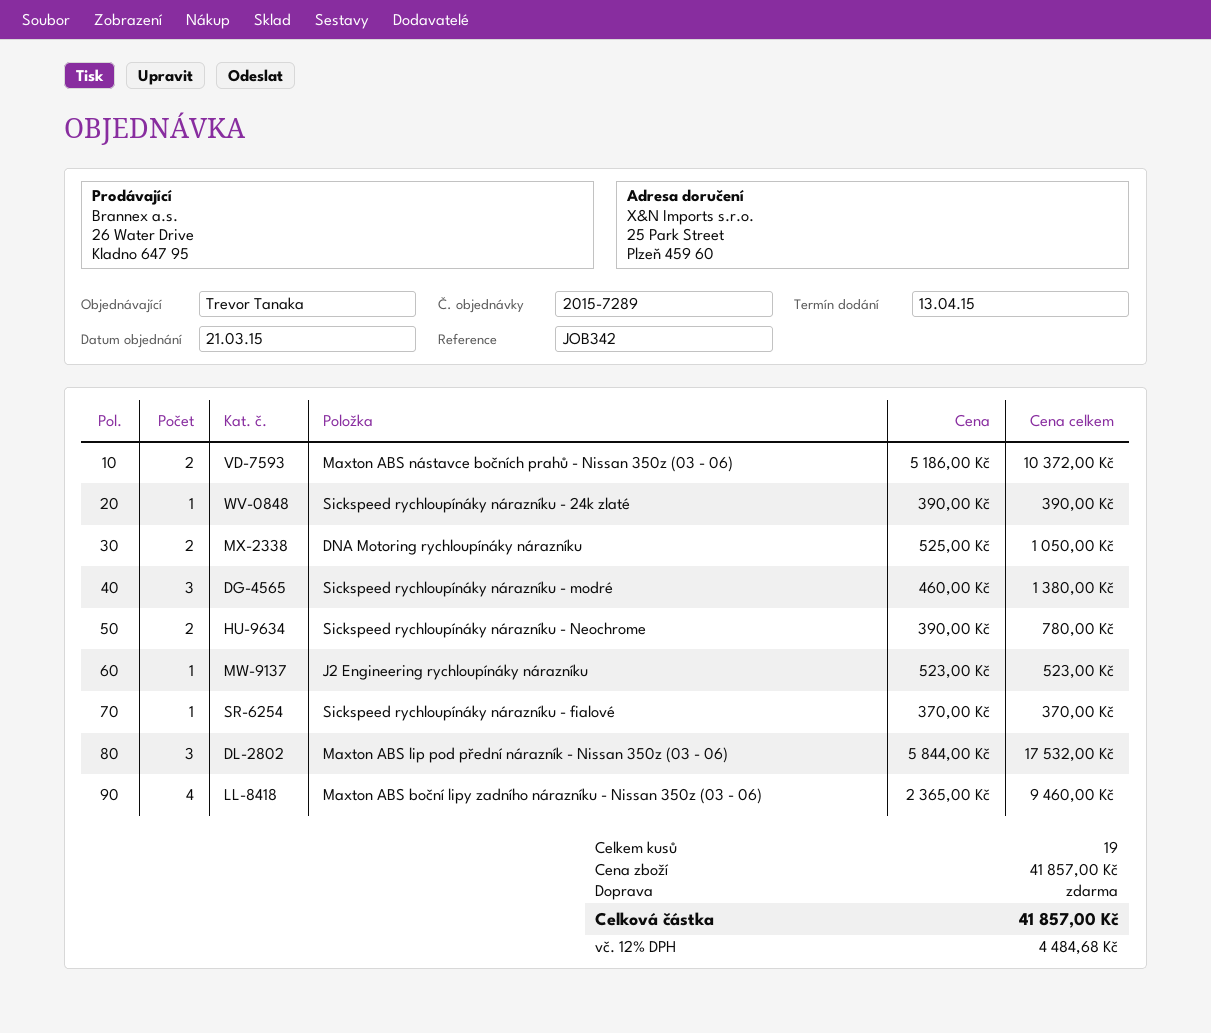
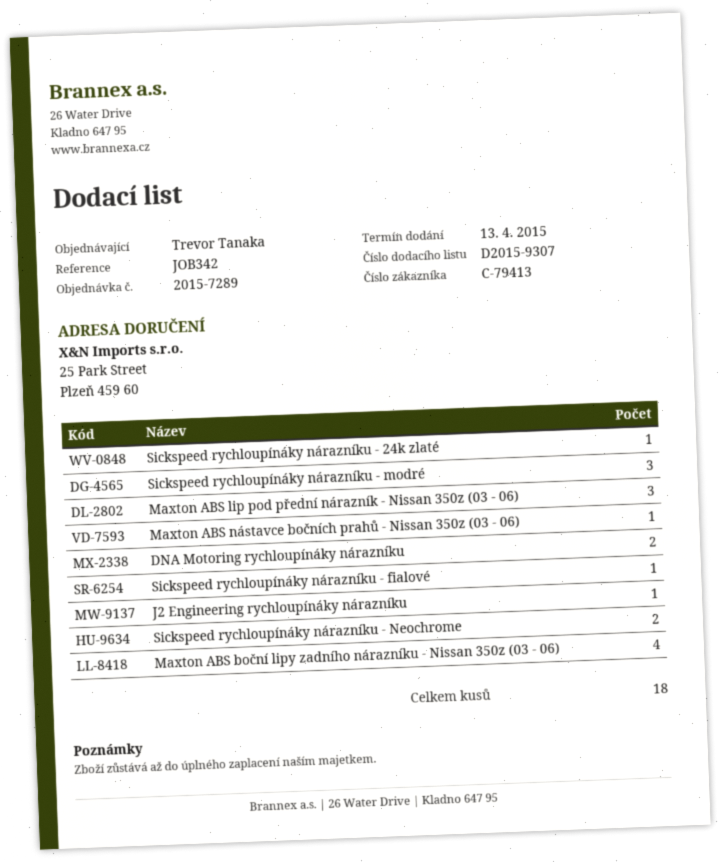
Maxton ABS nástavce bočních prahů - Nissan 350z (03 - 06): 2 -> 1
total quantity: 19 -> 18

